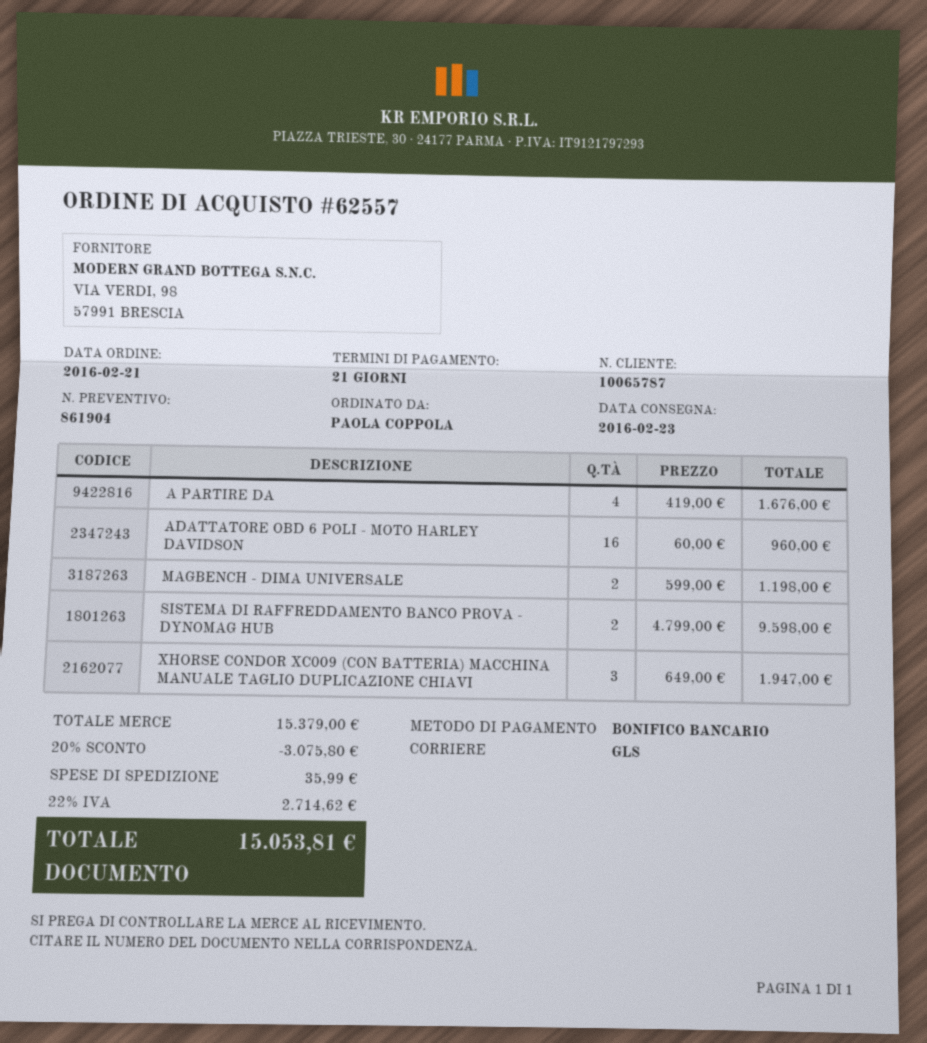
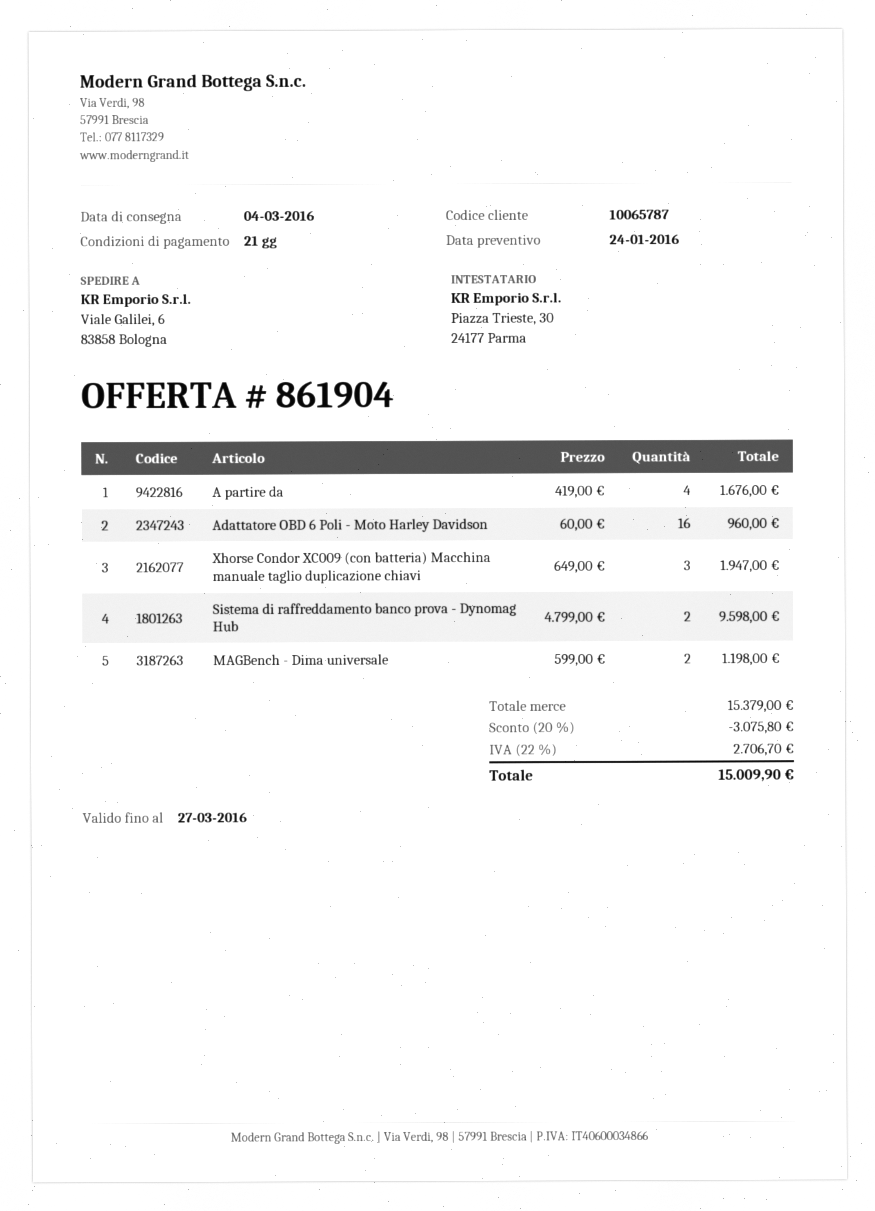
delivery date: 2016-02-23 -> 2016-03-04
shipping: 35.99 -> none
tax: 22% = 2714.62 -> 22% = 2706.70
total: 15053.81 -> 15009.90

